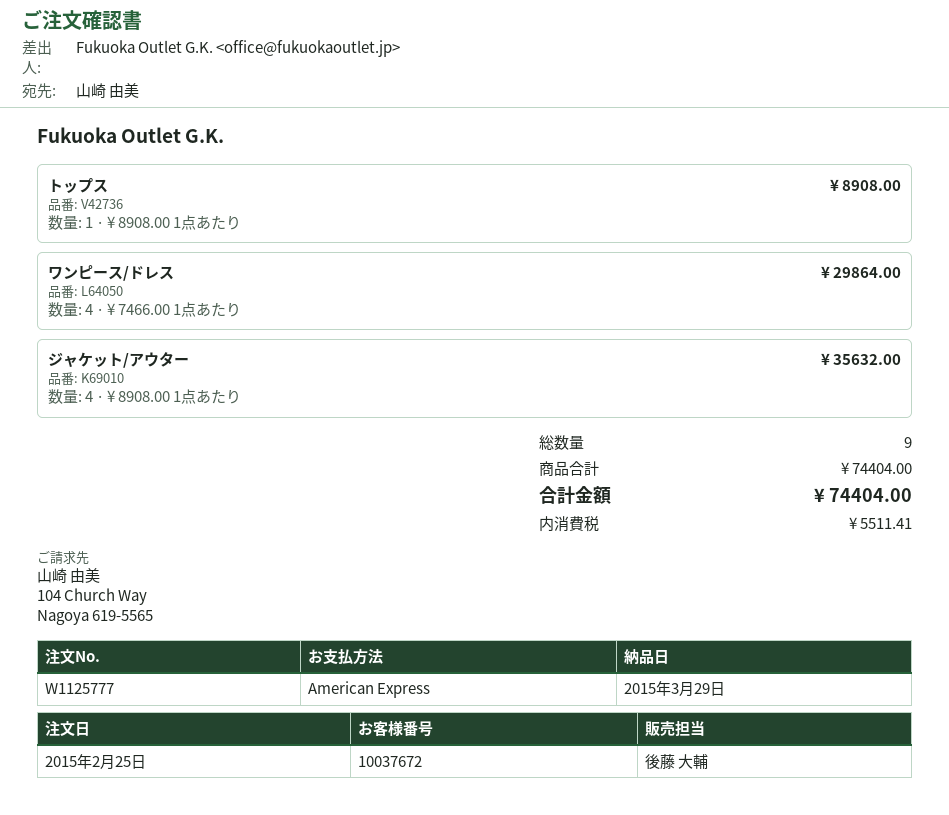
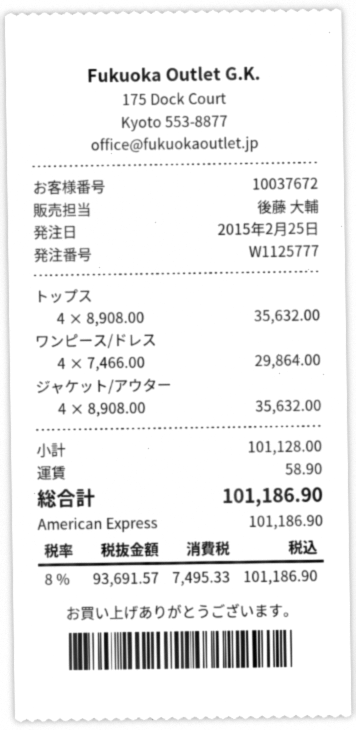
トップス: 1 x 8908.00 = 8908.00 -> 4 x 8908.00 = 35632.00
subtotal: 74404.00 -> 101128.00
shipping: none -> 58.90
tax: 5511.41 -> 7495.33
total: 74404.00 -> 101186.90

